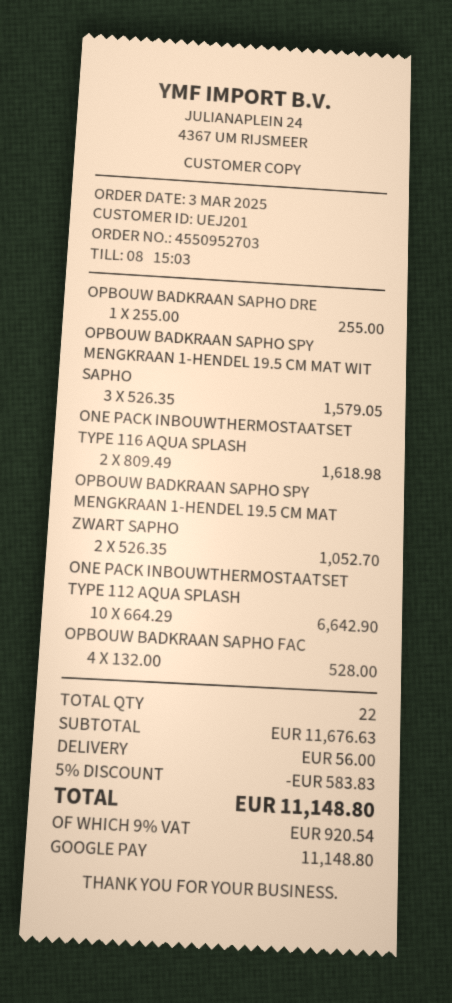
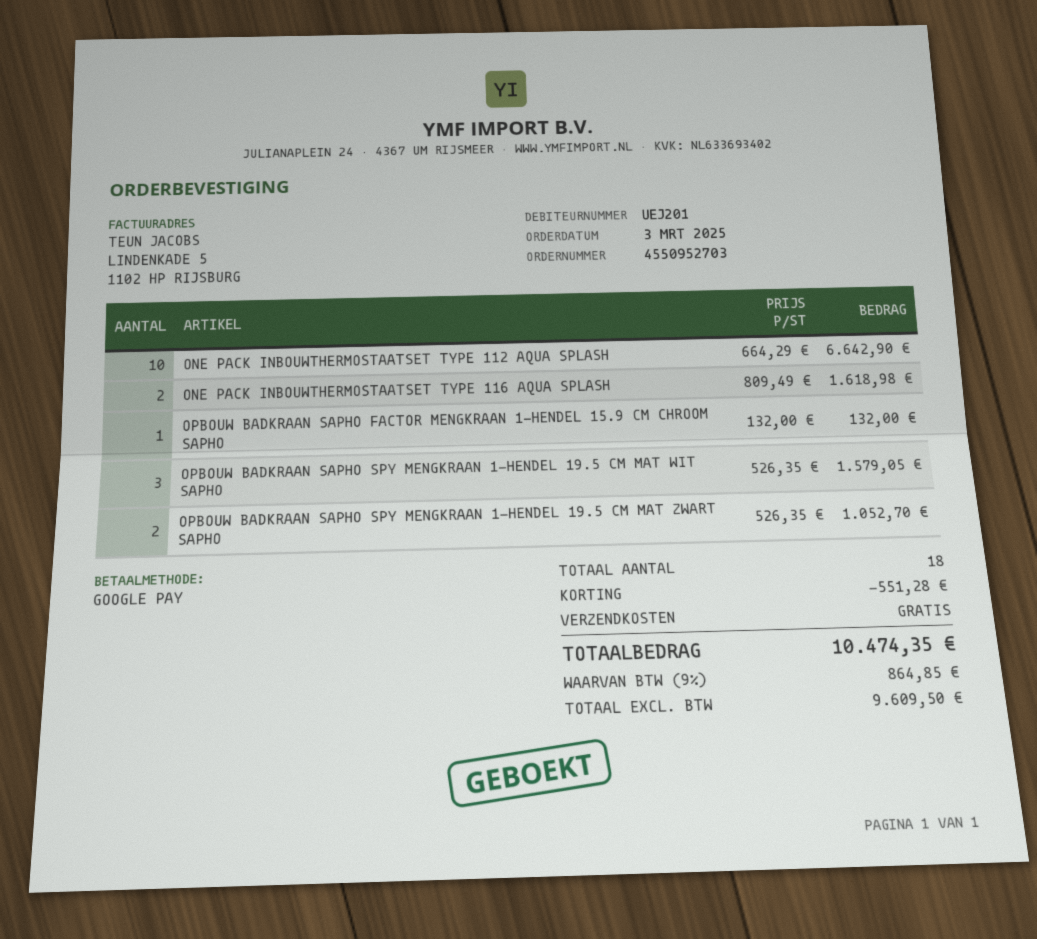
OPBOUW BADKRAAN SAPHO DRE: 1 x 255.00 = 255.00 -> none
OPBOUW BADKRAAN SAPHO FAC: 4 x 132.00 = 528.00 -> 1 x 132.00 = 132.00
total quantity: 22 -> 18
discount: 583.83 -> 551.28
shipping: 56.00 -> 0.00
tax: 9% = 920.54 -> 9% = 864.85
total: 11148.80 -> 10474.35

